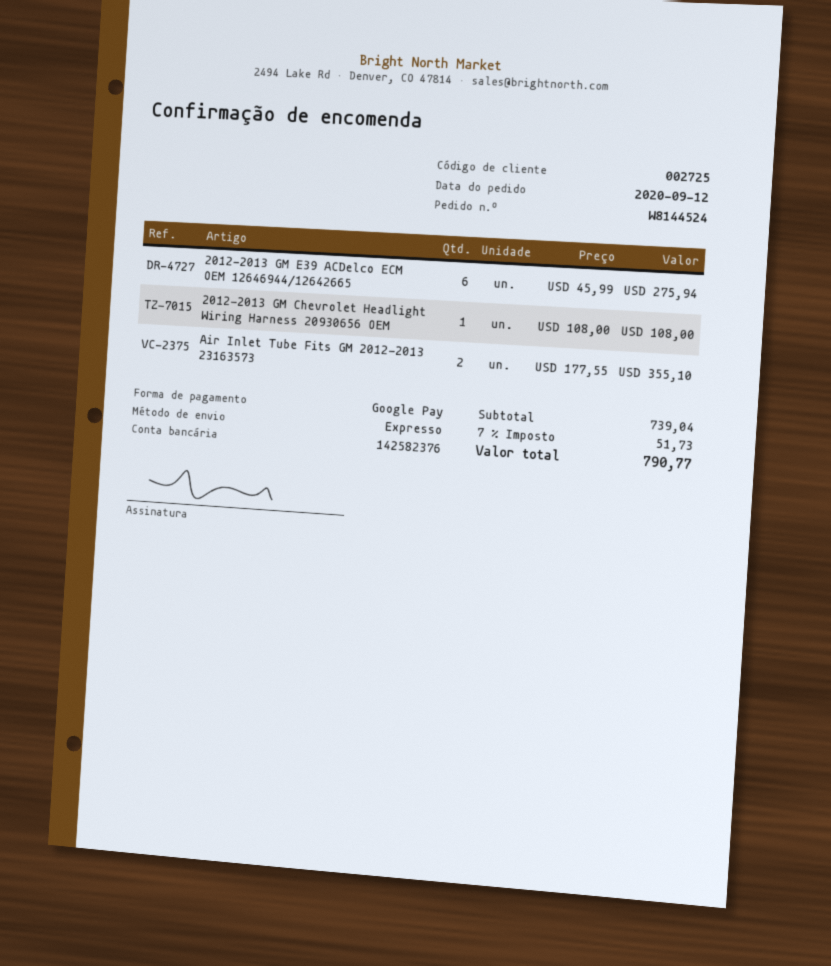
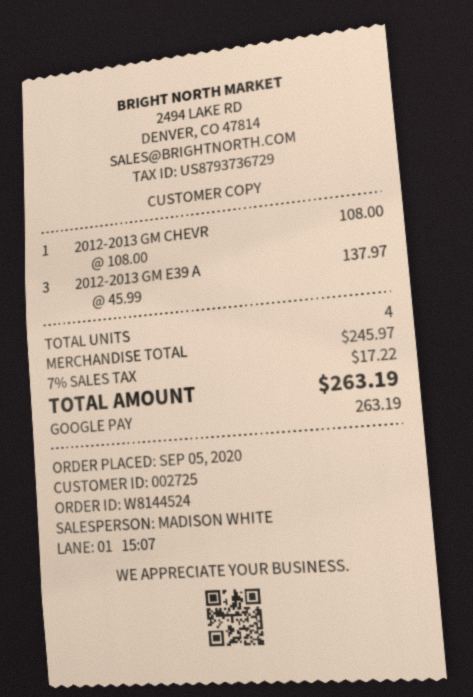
order date: 2020-09-12 -> 2020-09-05
2012-2013 GM E39 ACDelco ECM OEM 12646944/12642665: 6 x 45.99 = 275.94 -> 3 x 45.99 = 137.97
Air Inlet Tube Fits GM 2012-2013 23163573: 2 x 177.55 = 355.10 -> none
subtotal: 739.04 -> 245.97
tax: 7% = 51.73 -> 7% = 17.22
total: 790.77 -> 263.19

